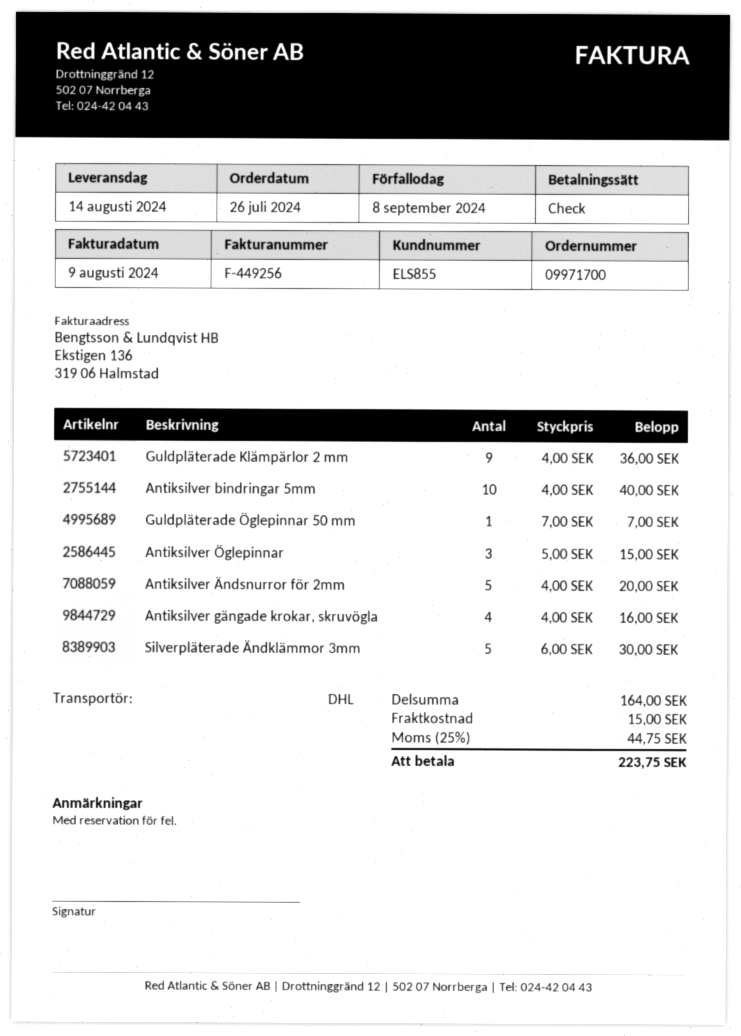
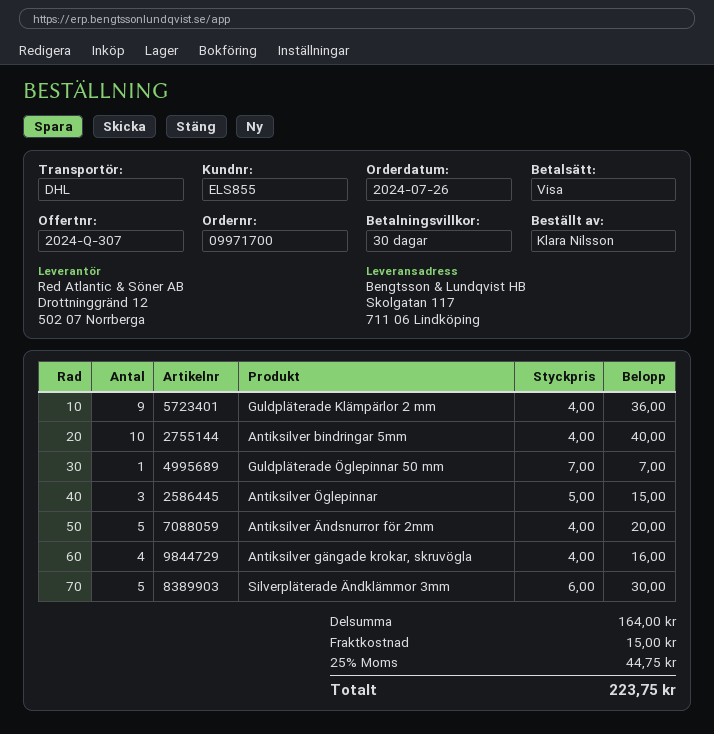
payment method: cheque -> Visa

